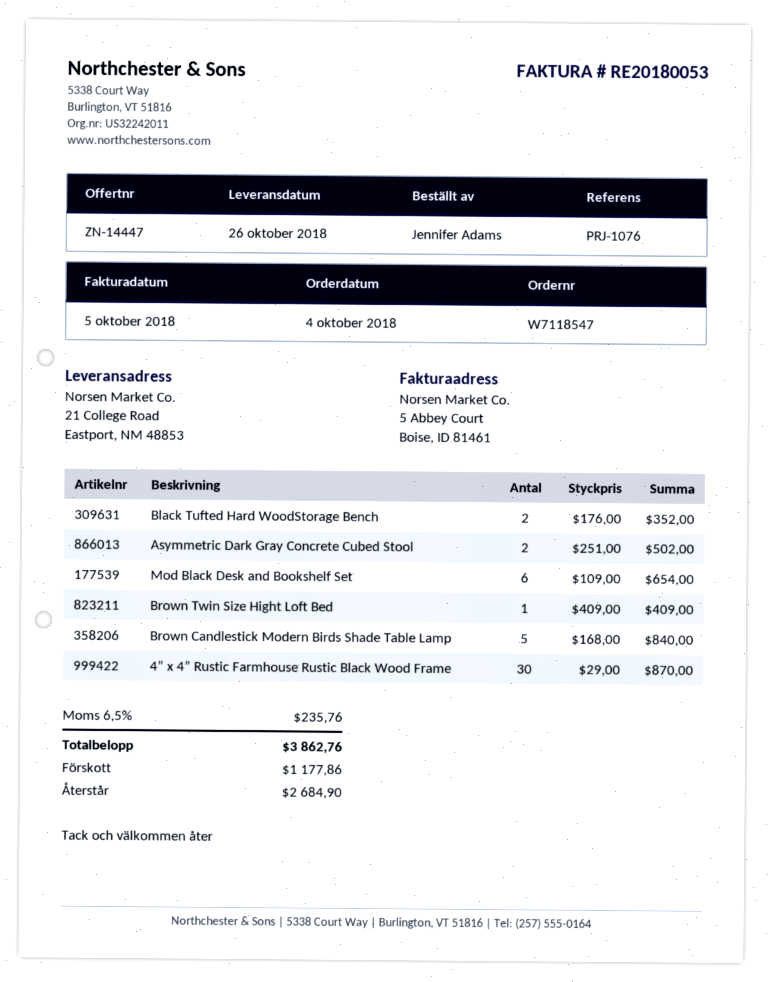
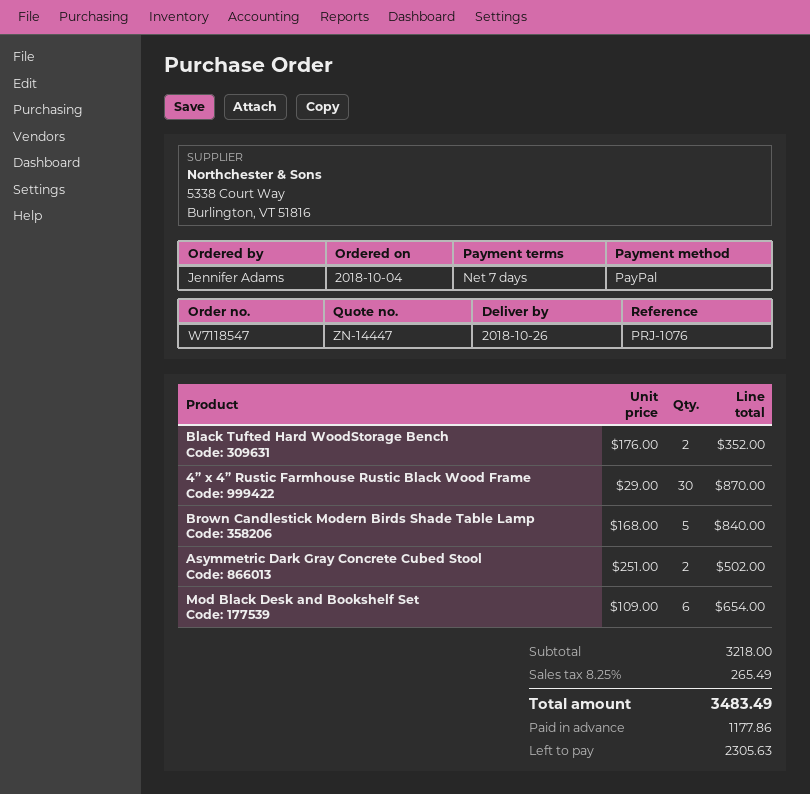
Brown Twin Size Hight Loft Bed: 1 x 409.00 = 409.00 -> none
tax: 6.5% = 235.76 -> 8.25% = 265.49
total: 3862.76 -> 3483.49
balance: 2684.90 -> 2305.63

